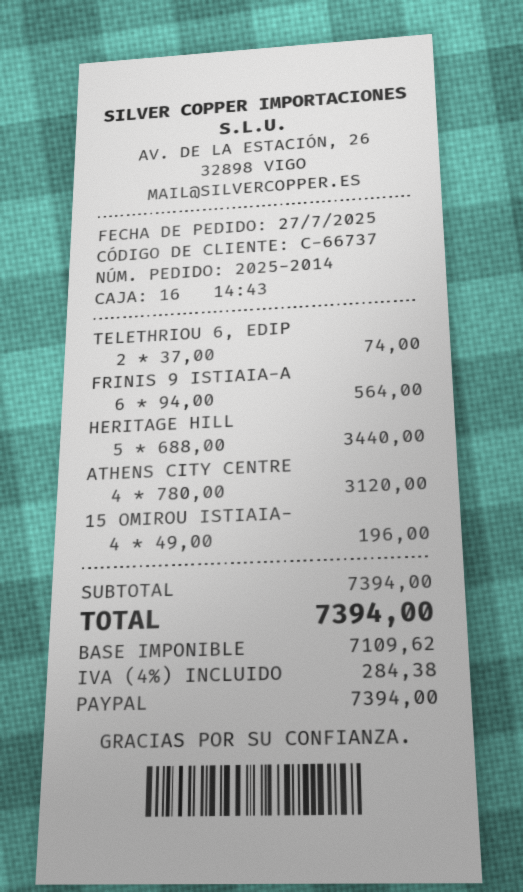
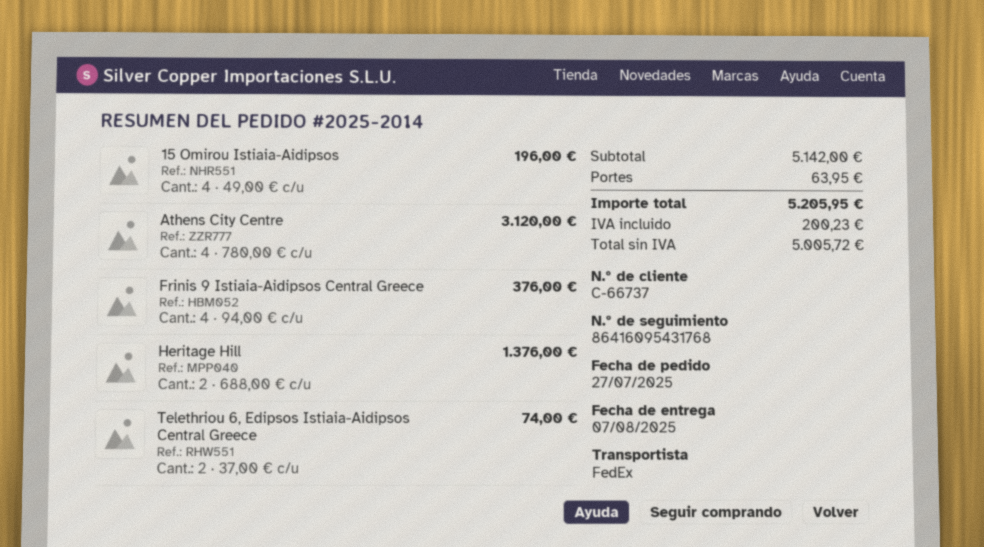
FRINIS 9 ISTIAIA-A: 6 x 94.00 = 564.00 -> 4 x 94.00 = 376.00
HERITAGE HILL: 5 x 688.00 = 3440.00 -> 2 x 688.00 = 1376.00
subtotal: 7394.00 -> 5142.00
shipping: none -> 63.95
net: 7109.62 -> 5005.72
tax: 284.38 -> 200.23
total: 7394.00 -> 5205.95

